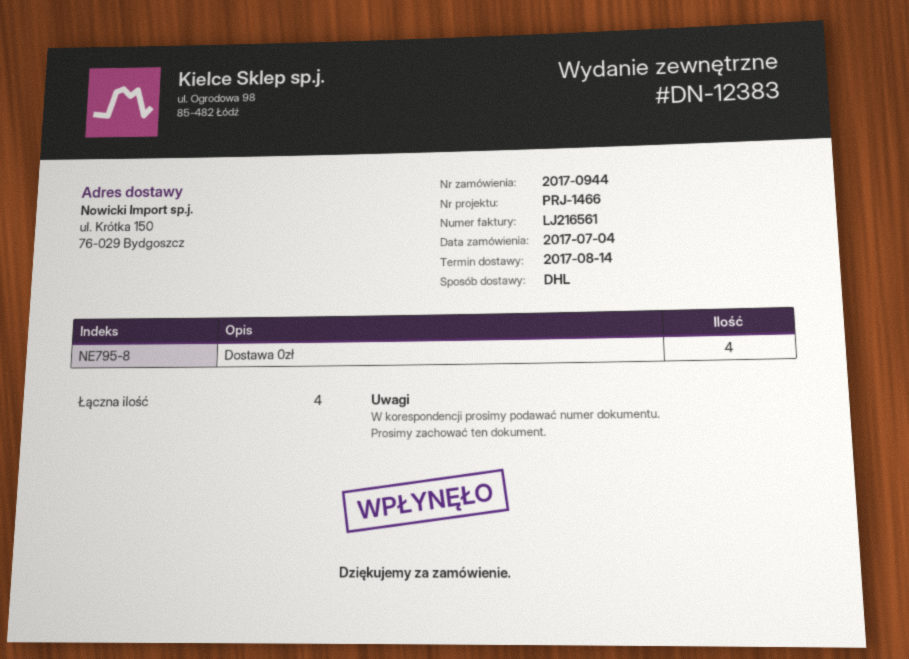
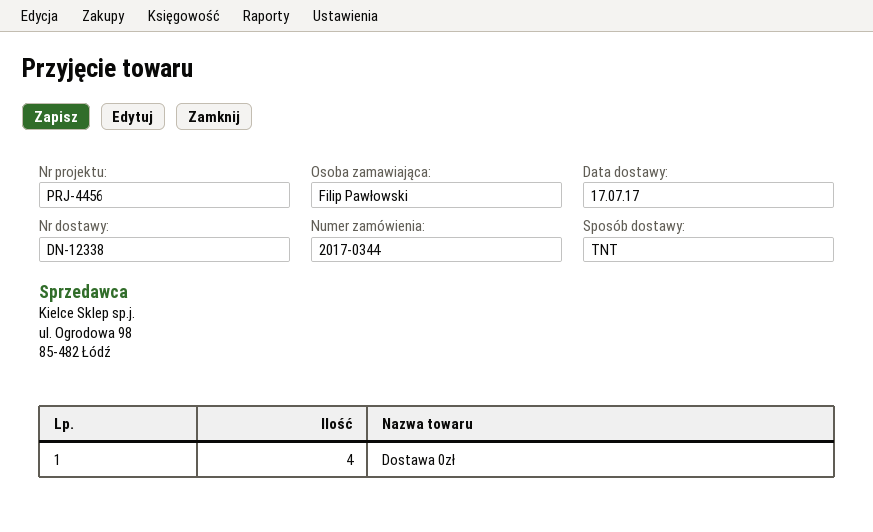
order number: 2017-0944 -> 2017-0344
delivery note number: DN-12383 -> DN-12338
delivery date: 2017-08-14 -> 2017-07-17
reference: PRJ-1466 -> PRJ-4456
shipping method: DHL -> TNT

